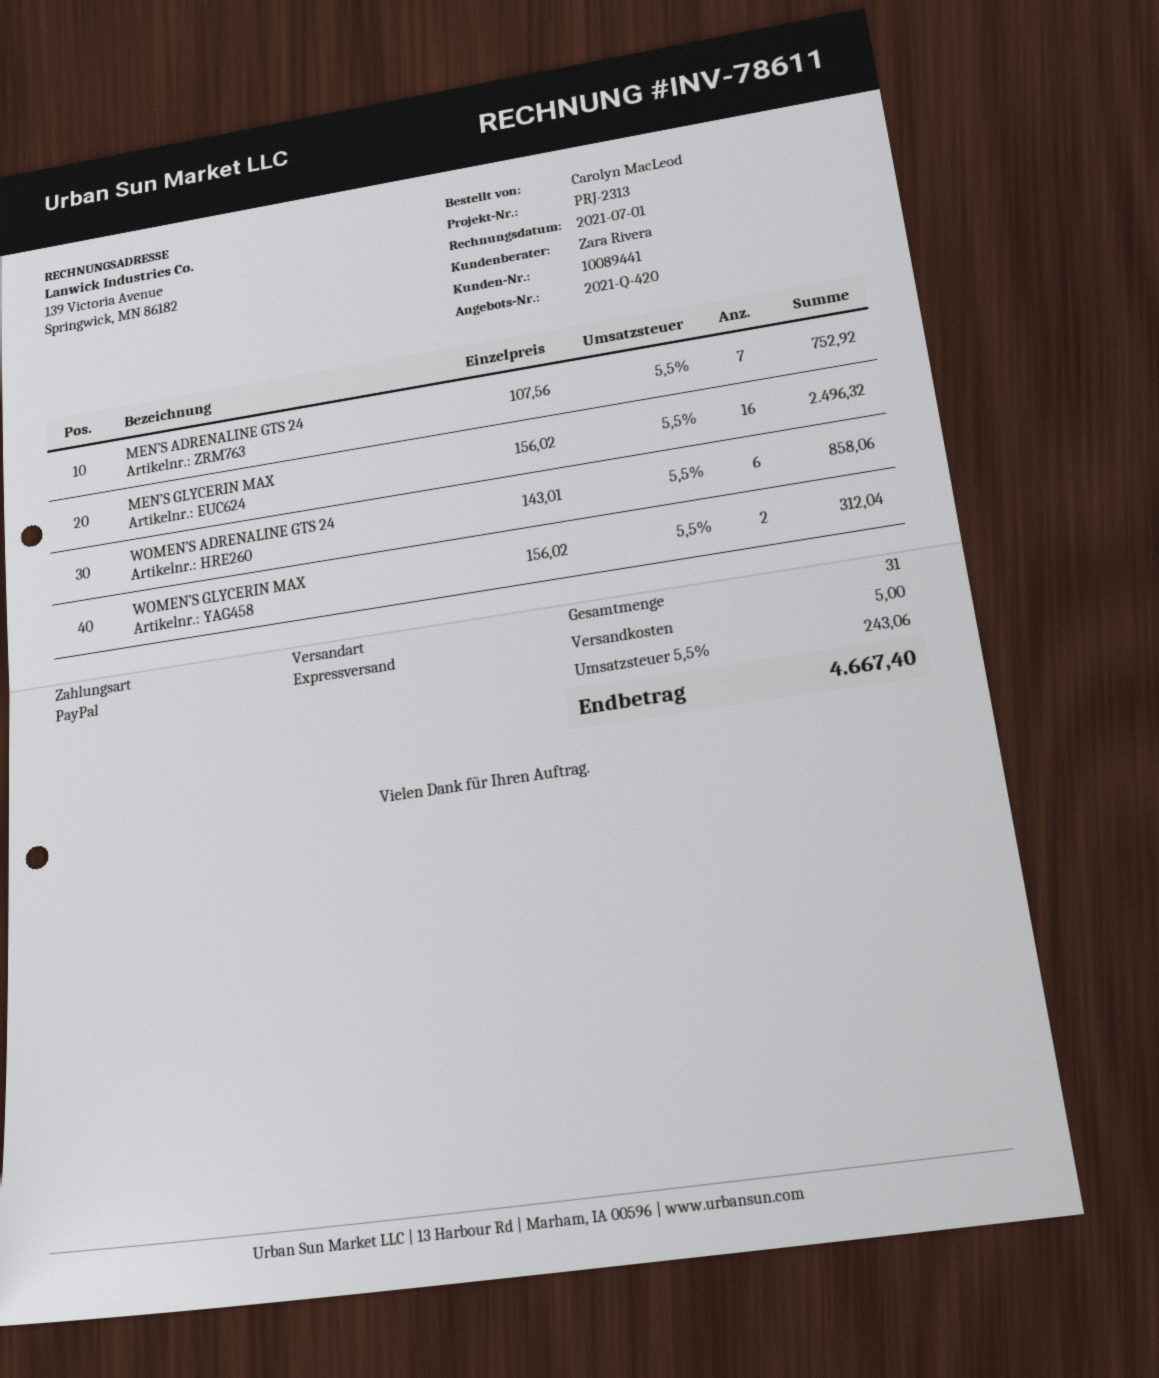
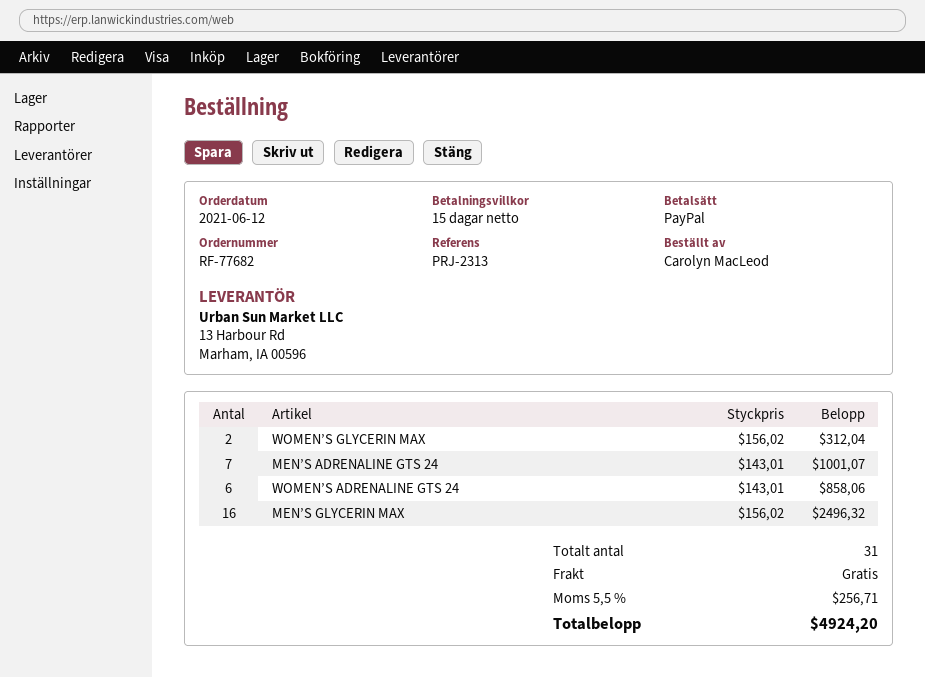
MEN’S ADRENALINE GTS 24: 7 x 107.56 = 752.92 -> 7 x 143.01 = 1001.07
shipping: 5.00 -> 0.00
tax: 5.5% = 243.06 -> 5.5% = 256.71
total: 4667.40 -> 4924.20

